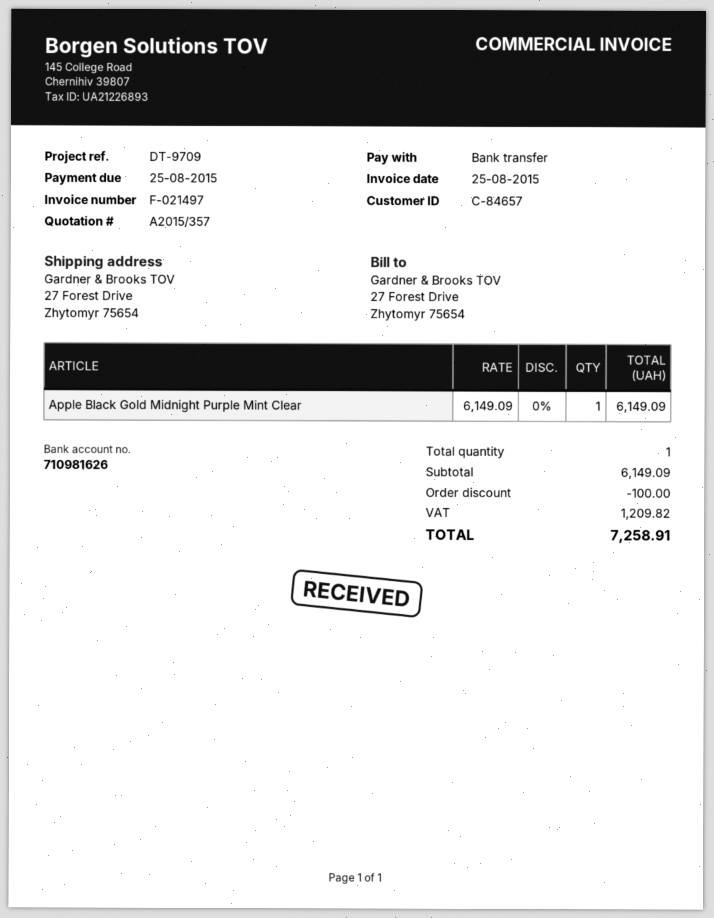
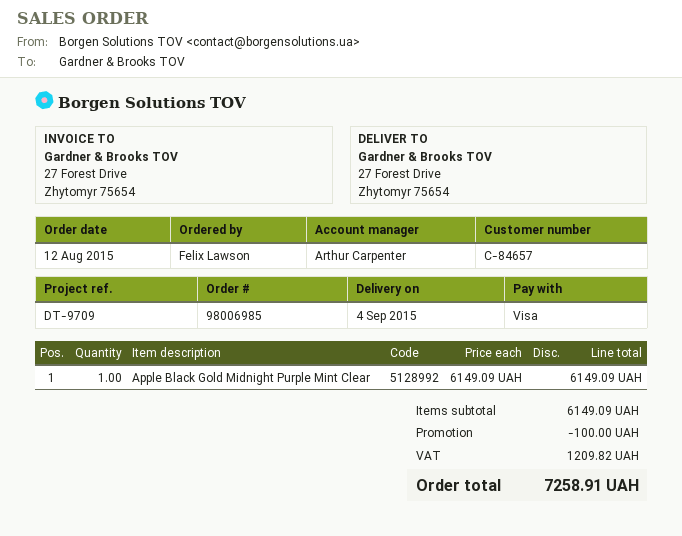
payment method: bank transfer -> Visa

